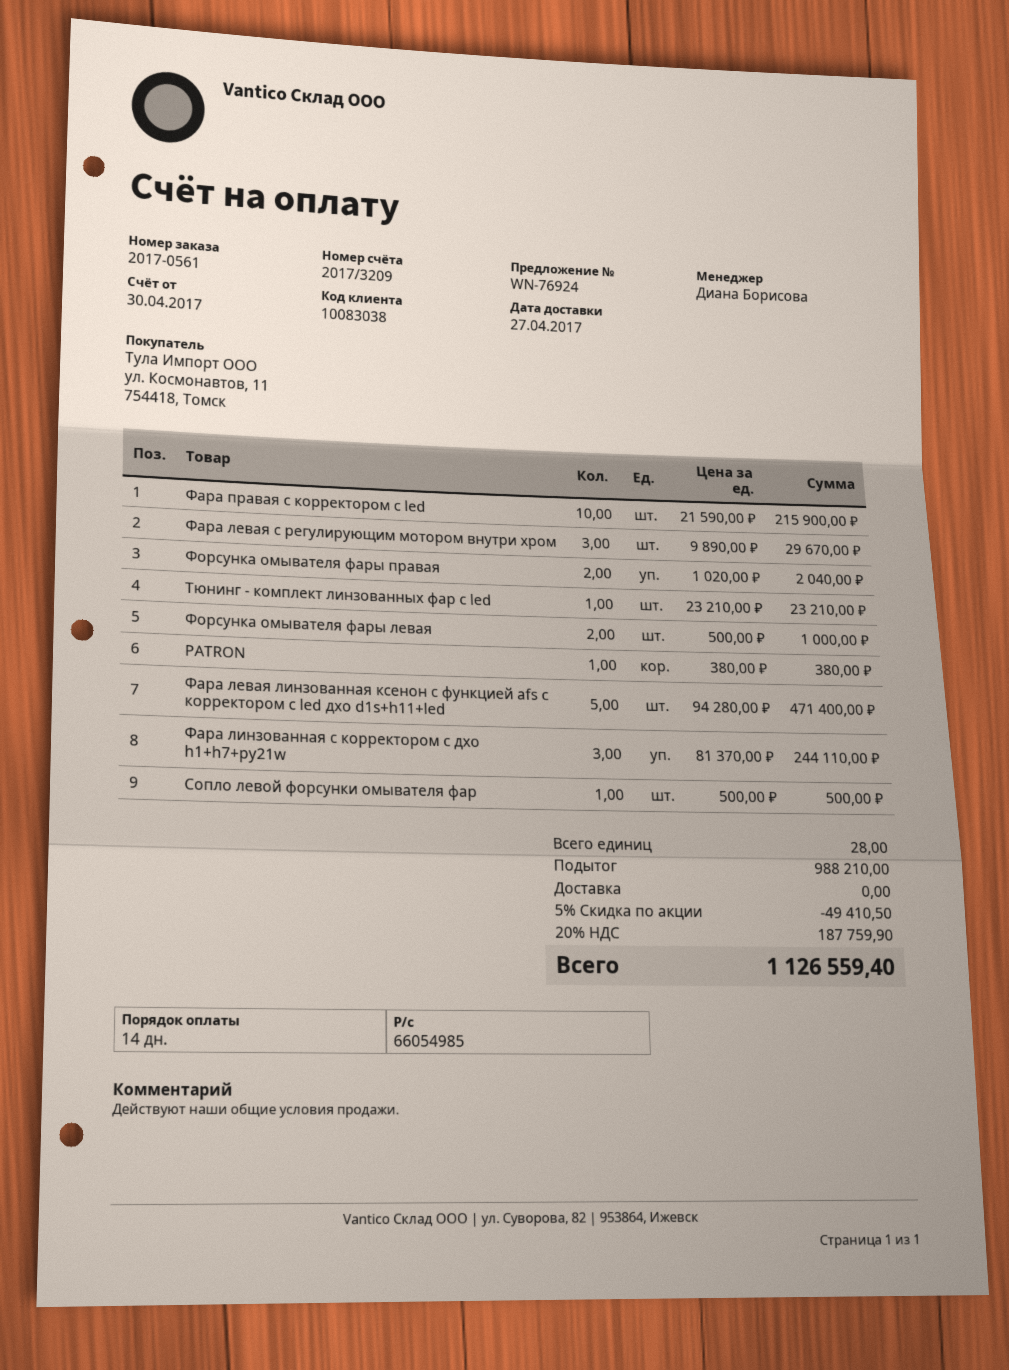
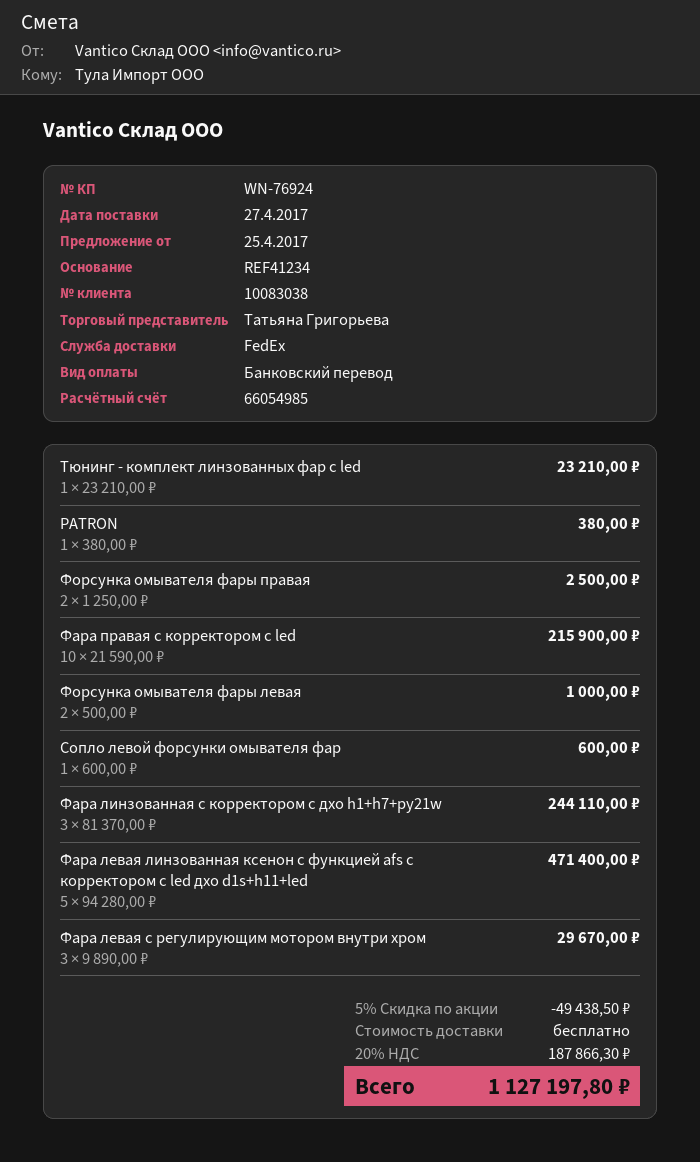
sales rep: Диана Борисова -> Татьяна Григорьева
Форсунка омывателя фары правая: 2 x 1020.00 = 2040.00 -> 2 x 1250.00 = 2500.00
Сопло левой форсунки омывателя фар: 1 x 500.00 = 500.00 -> 1 x 600.00 = 600.00
discount: 5% = 49410.50 -> 5% = 49438.50
tax: 20% = 187759.90 -> 20% = 187866.30
total: 1126559.40 -> 1127197.80

